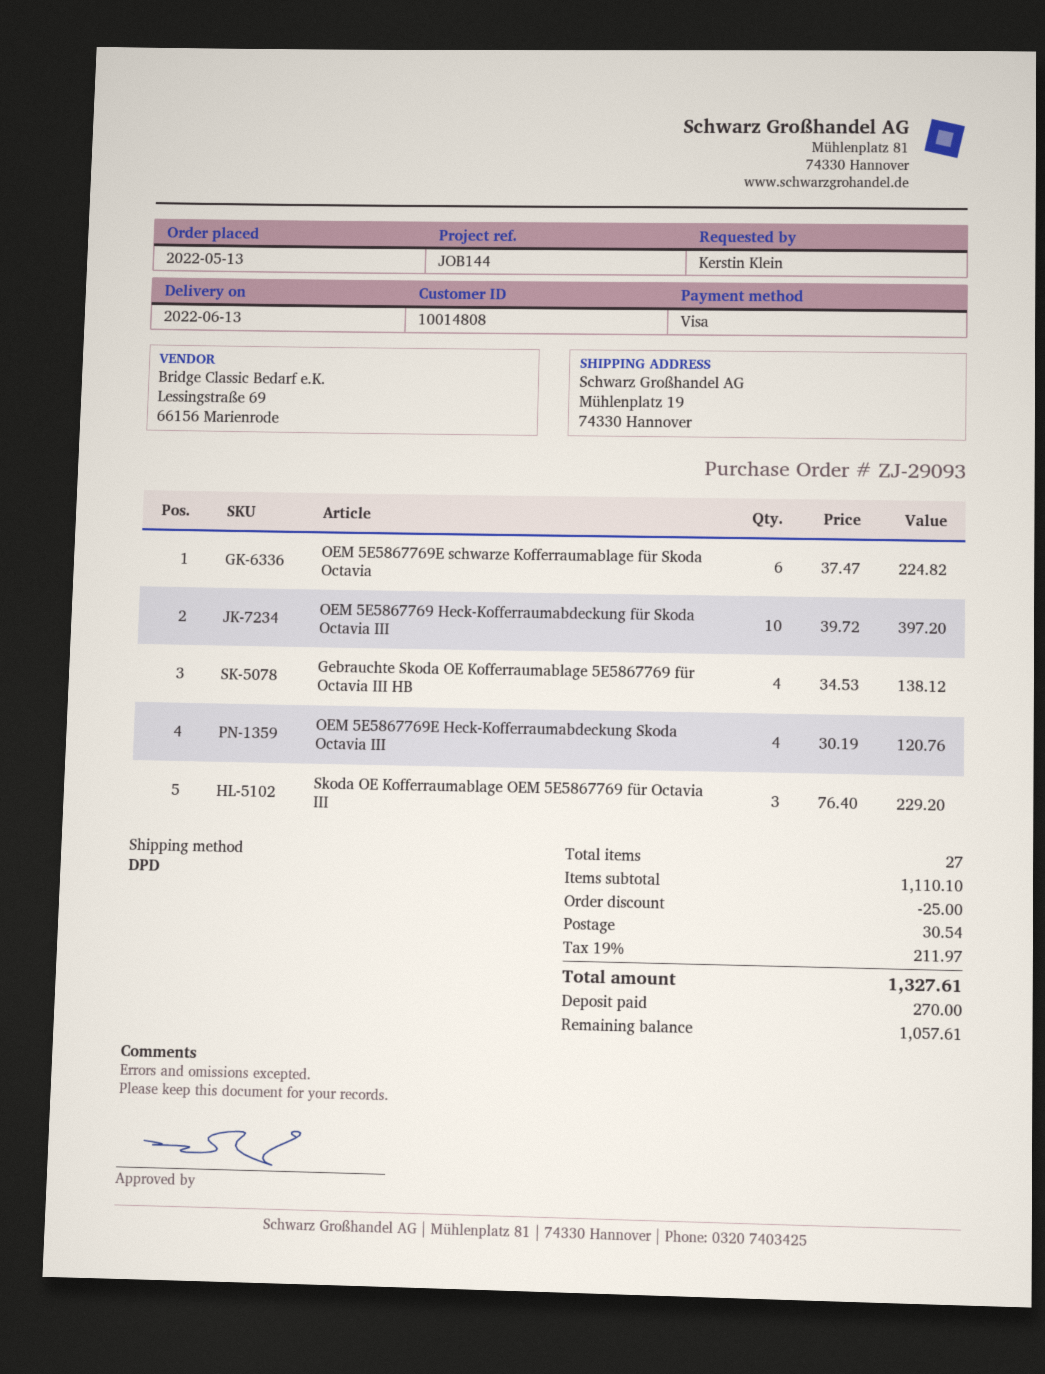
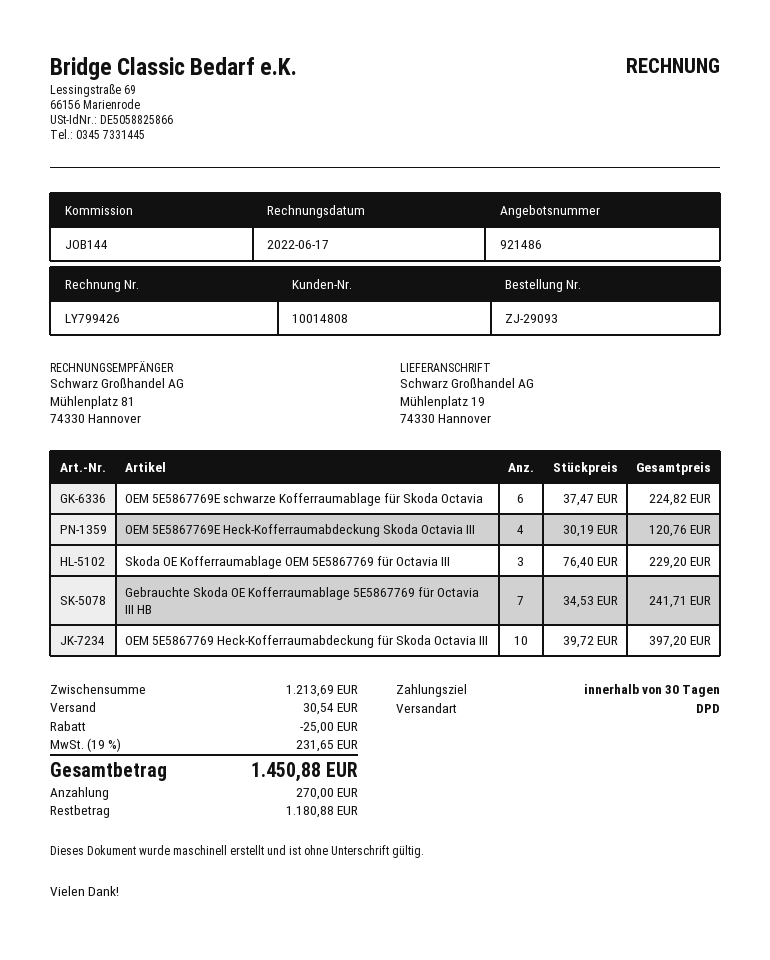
Gebrauchte Skoda OE Kofferraumablage 5E5867769 für Octavia III HB: 4 x 34.53 = 138.12 -> 7 x 34.53 = 241.71
subtotal: 1110.10 -> 1213.69
tax: 19% = 211.97 -> 19% = 231.65
total: 1327.61 -> 1450.88
balance: 1057.61 -> 1180.88

